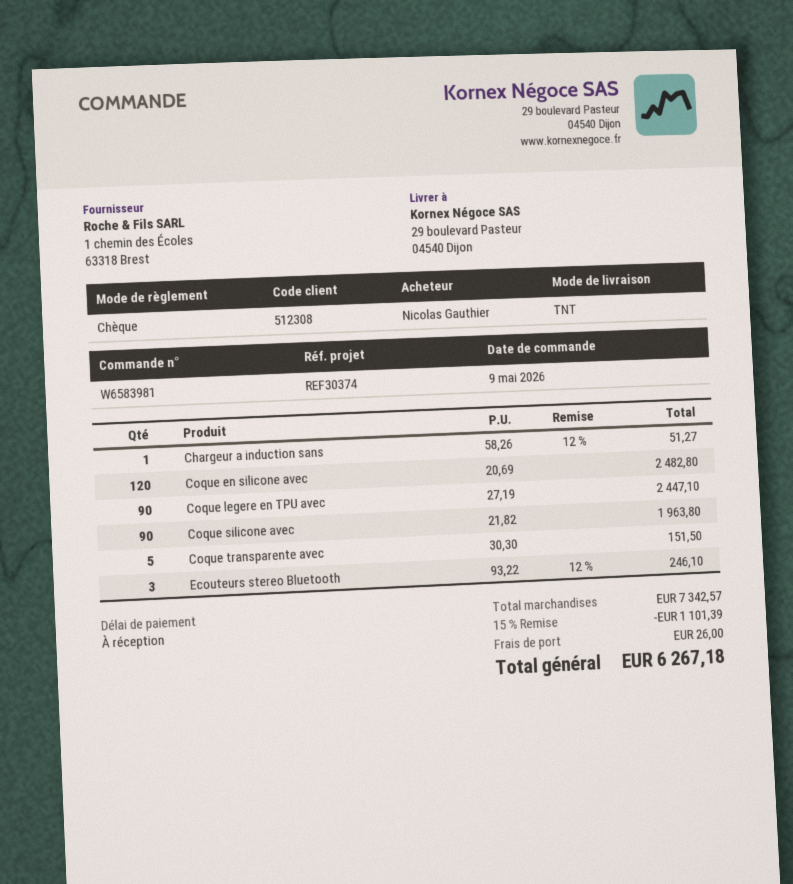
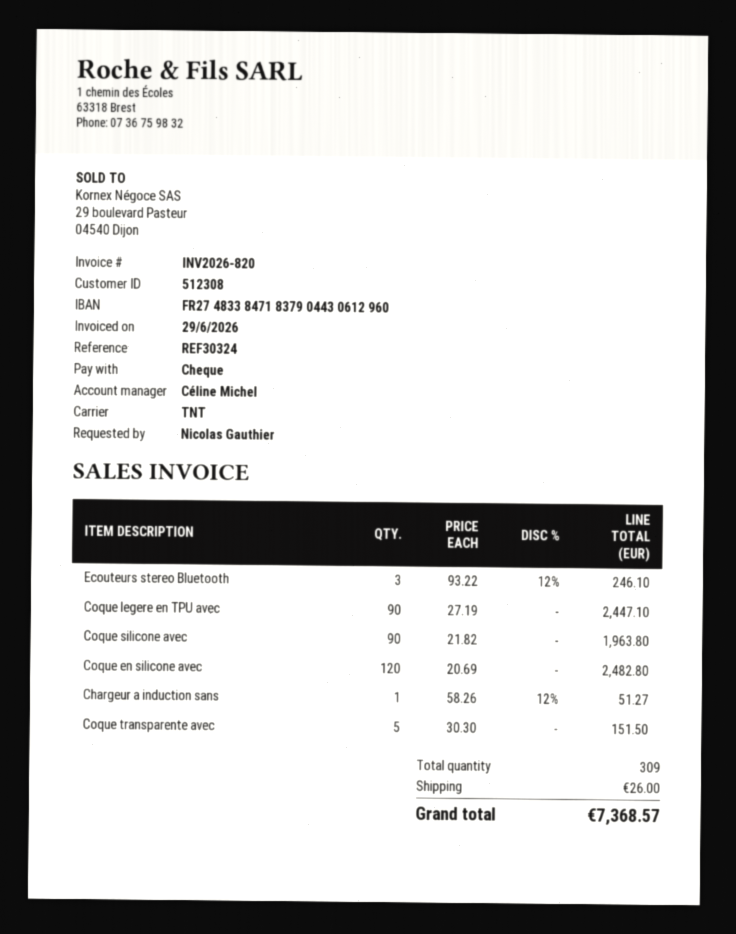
reference: REF30374 -> REF30324
discount: 15% = 1101.39 -> none
total: 6267.18 -> 7368.57

